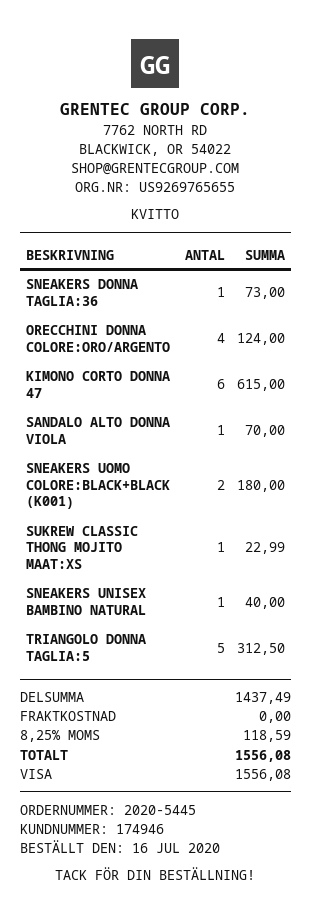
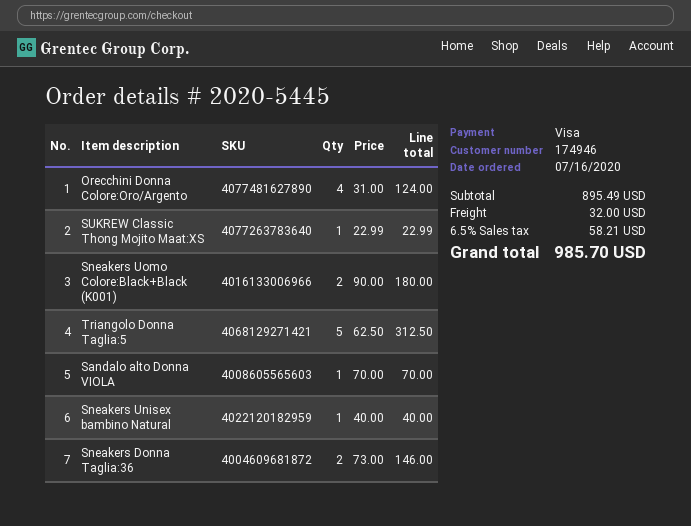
SNEAKERS DONNA TAGLIA:36: 1 for 73.00 -> 2 for 146.00
KIMONO CORTO DONNA 47: 6 for 615.00 -> none
subtotal: 1437.49 -> 895.49
shipping: 0.00 -> 32.00
tax: 8.25% = 118.59 -> 6.5% = 58.21
total: 1556.08 -> 985.70

